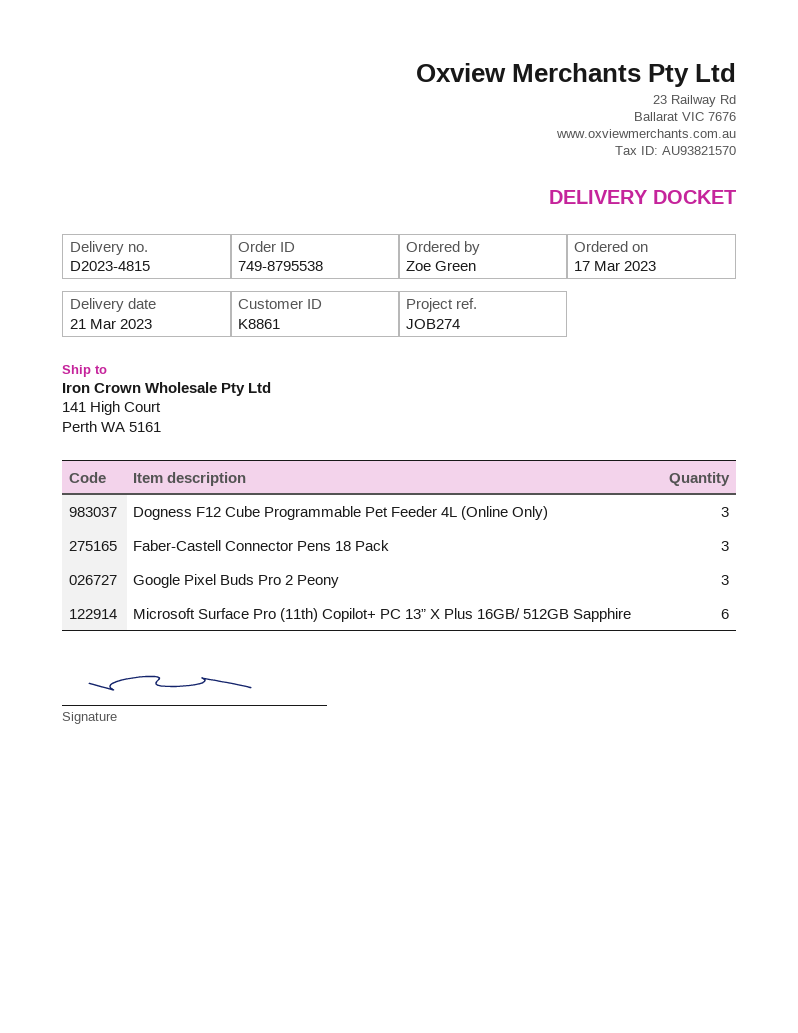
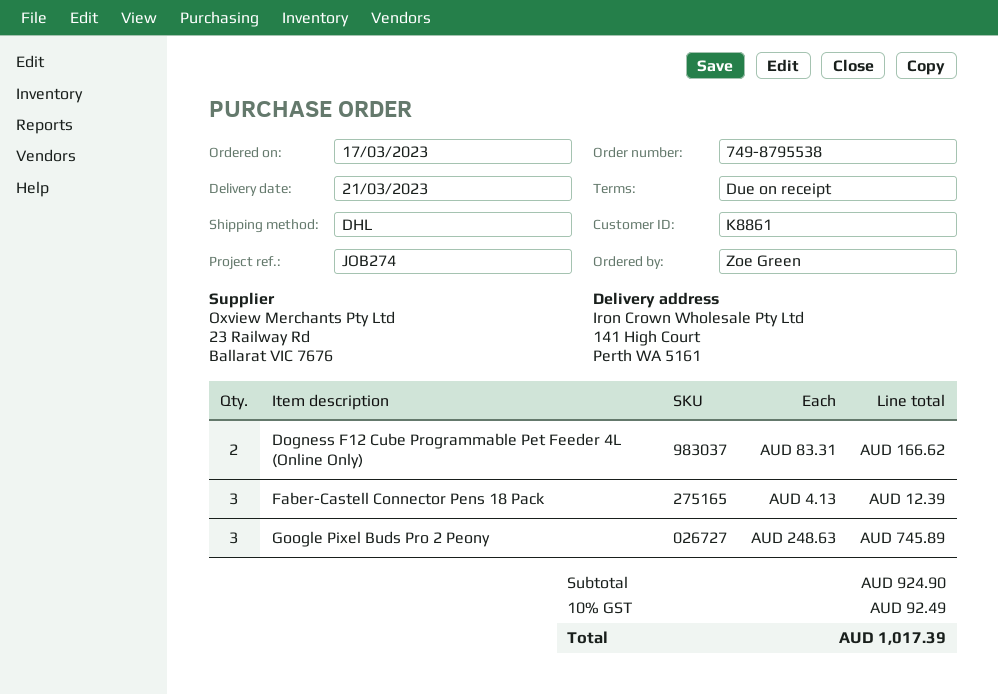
Dogness F12 Cube Programmable Pet Feeder 4L (Online Only): 3 -> 2
Microsoft Surface Pro (11th) Copilot+ PC 13” X Plus 16GB/ 512GB Sapphire: 6 -> none

